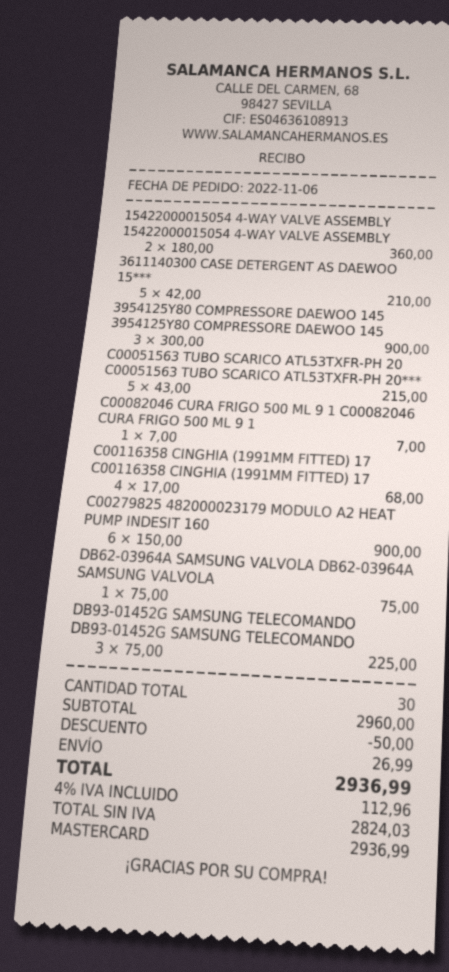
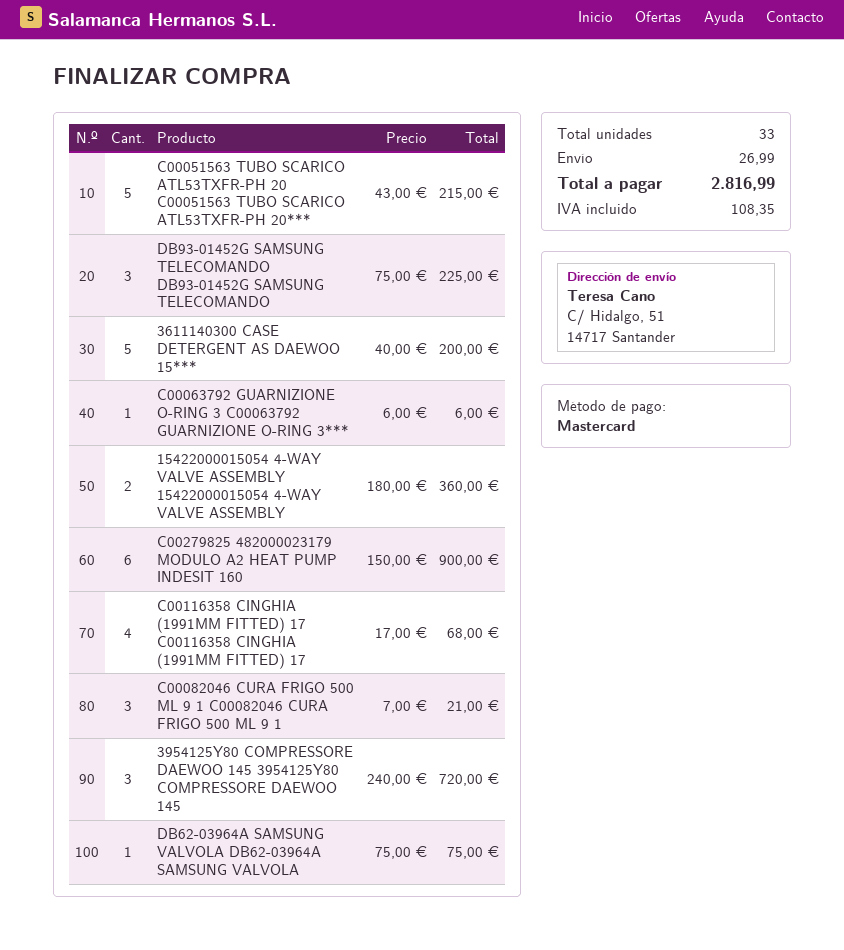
3611140300 CASE DETERGENT AS DAEWOO 15***: 5 x 42.00 = 210.00 -> 5 x 40.00 = 200.00
3954125Y80 COMPRESSORE DAEWOO 145 3954125Y80 COMPRESSORE DAEWOO 145: 3 x 300.00 = 900.00 -> 3 x 240.00 = 720.00
C00082046 CURA FRIGO 500 ML 9 1 C00082046 CURA FRIGO 500 ML 9 1: 1 x 7.00 = 7.00 -> 3 x 7.00 = 21.00
C00063792 GUARNIZIONE O-RING 3 C00063792 GUARNIZIONE O-RING 3***: none -> 1 x 6.00 = 6.00
total quantity: 30 -> 33
discount: 50.00 -> none
tax: 112.96 -> 108.35
total: 2936.99 -> 2816.99

